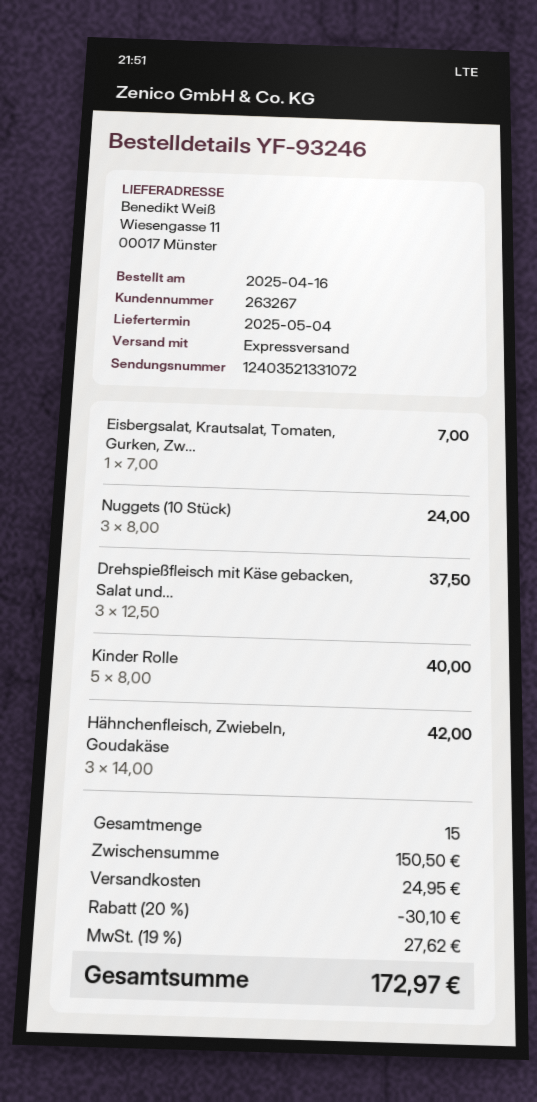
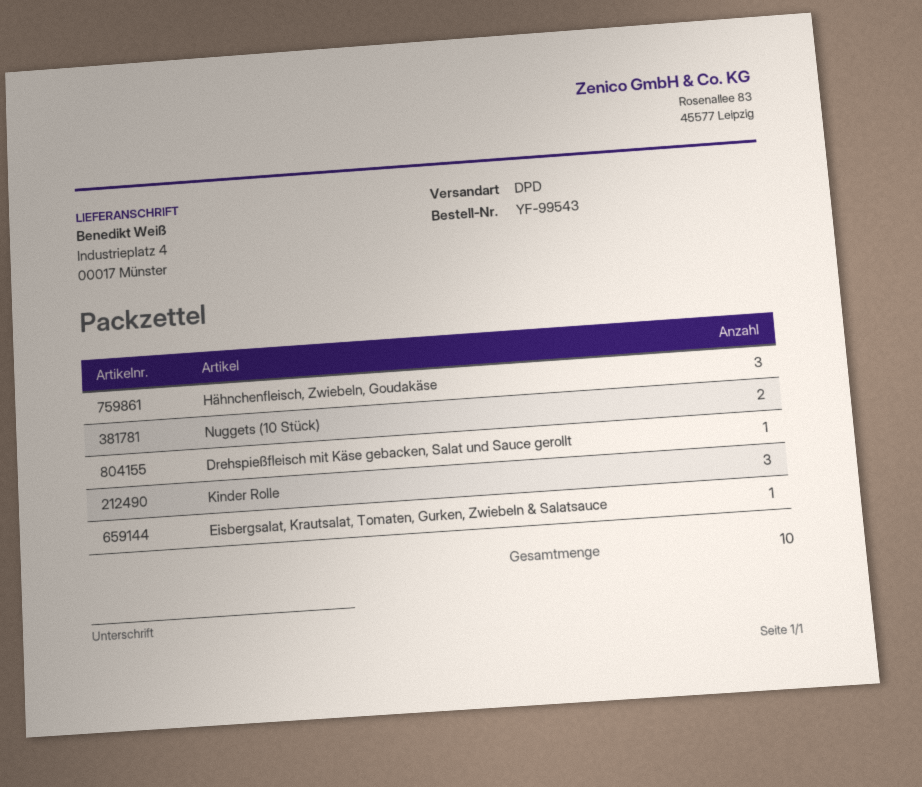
order number: YF-93246 -> YF-99543
shipping method: express -> DPD
ship to: Wiesengasse 11, 00017 Münster -> Industrieplatz 4, 00017 Münster
Nuggets (10 Stück): 3 -> 2
Drehspießfleisch mit Käse gebacken, Salat und...: 3 -> 1
Kinder Rolle: 5 -> 3
total quantity: 15 -> 10

